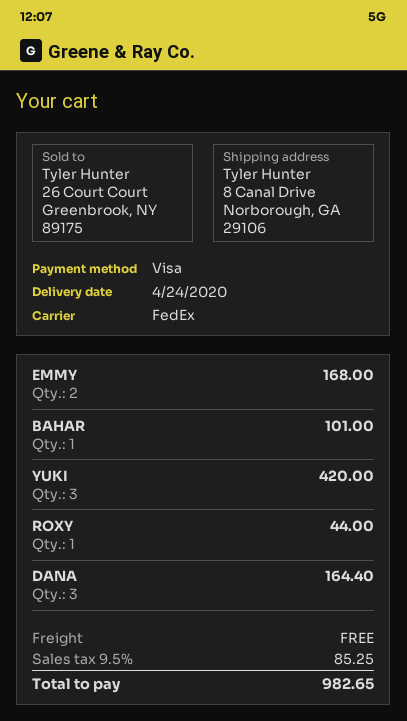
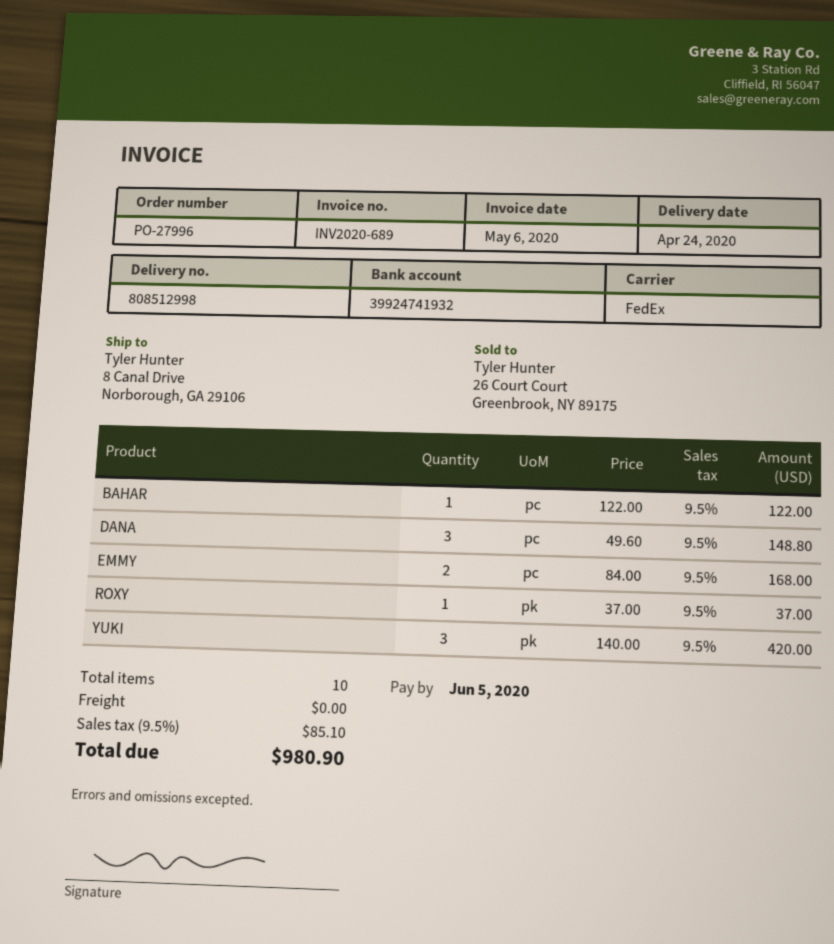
BAHAR: 1 for 101.00 -> 1 for 122.00
ROXY: 1 for 44.00 -> 1 for 37.00
DANA: 3 for 164.40 -> 3 for 148.80
tax: 9.5% = 85.25 -> 9.5% = 85.10
total: 982.65 -> 980.90

